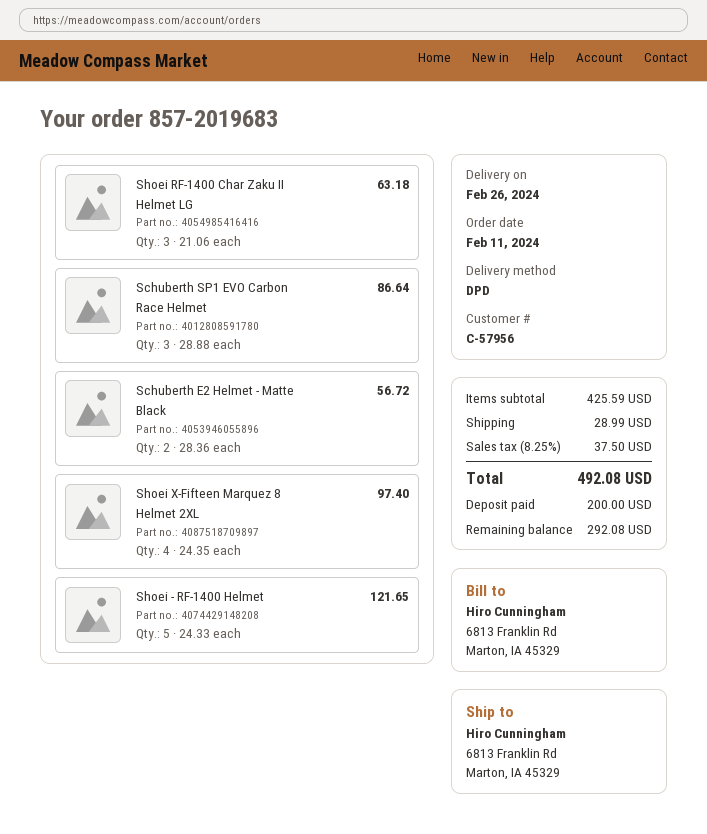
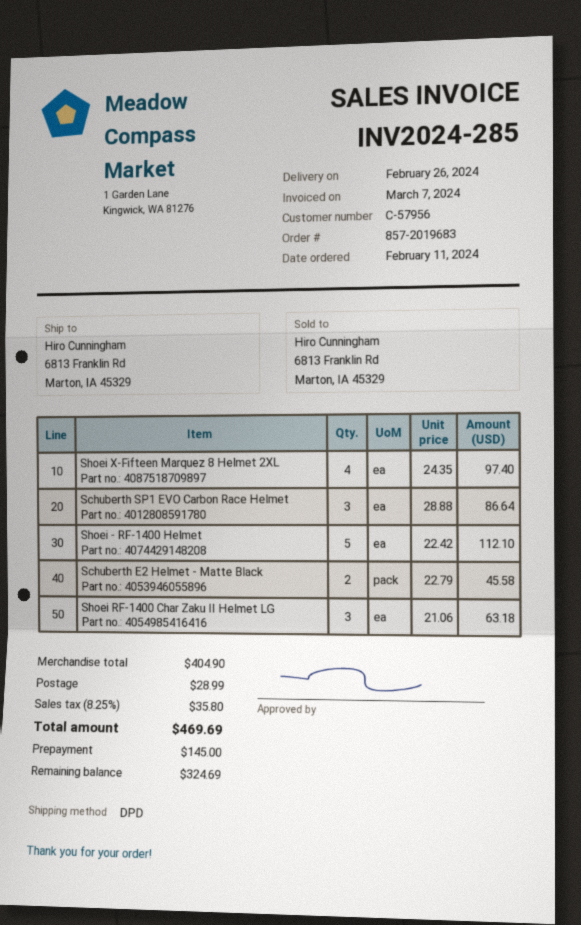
Schuberth E2 Helmet - Matte Black: 2 x 28.36 = 56.72 -> 2 x 22.79 = 45.58
Shoei - RF-1400 Helmet: 5 x 24.33 = 121.65 -> 5 x 22.42 = 112.10
subtotal: 425.59 -> 404.90
tax: 8.25% = 37.50 -> 8.25% = 35.80
total: 492.08 -> 469.69
deposit: 200.00 -> 145.00
balance: 292.08 -> 324.69

